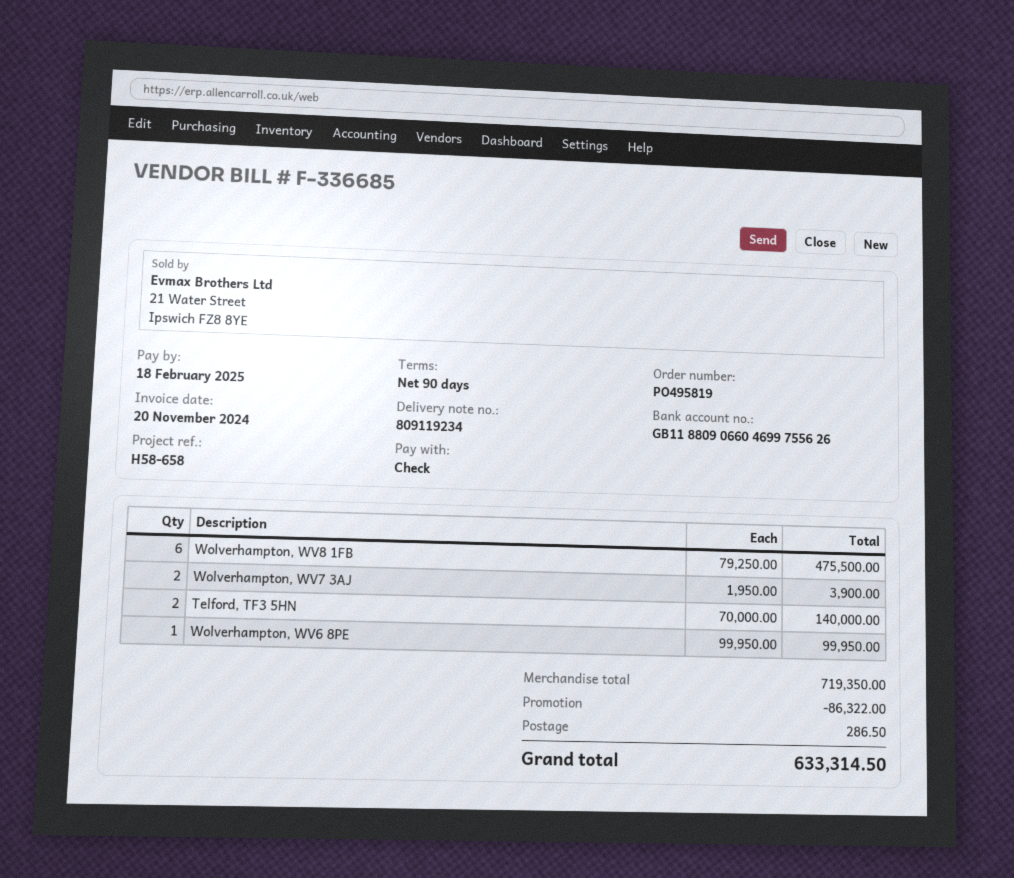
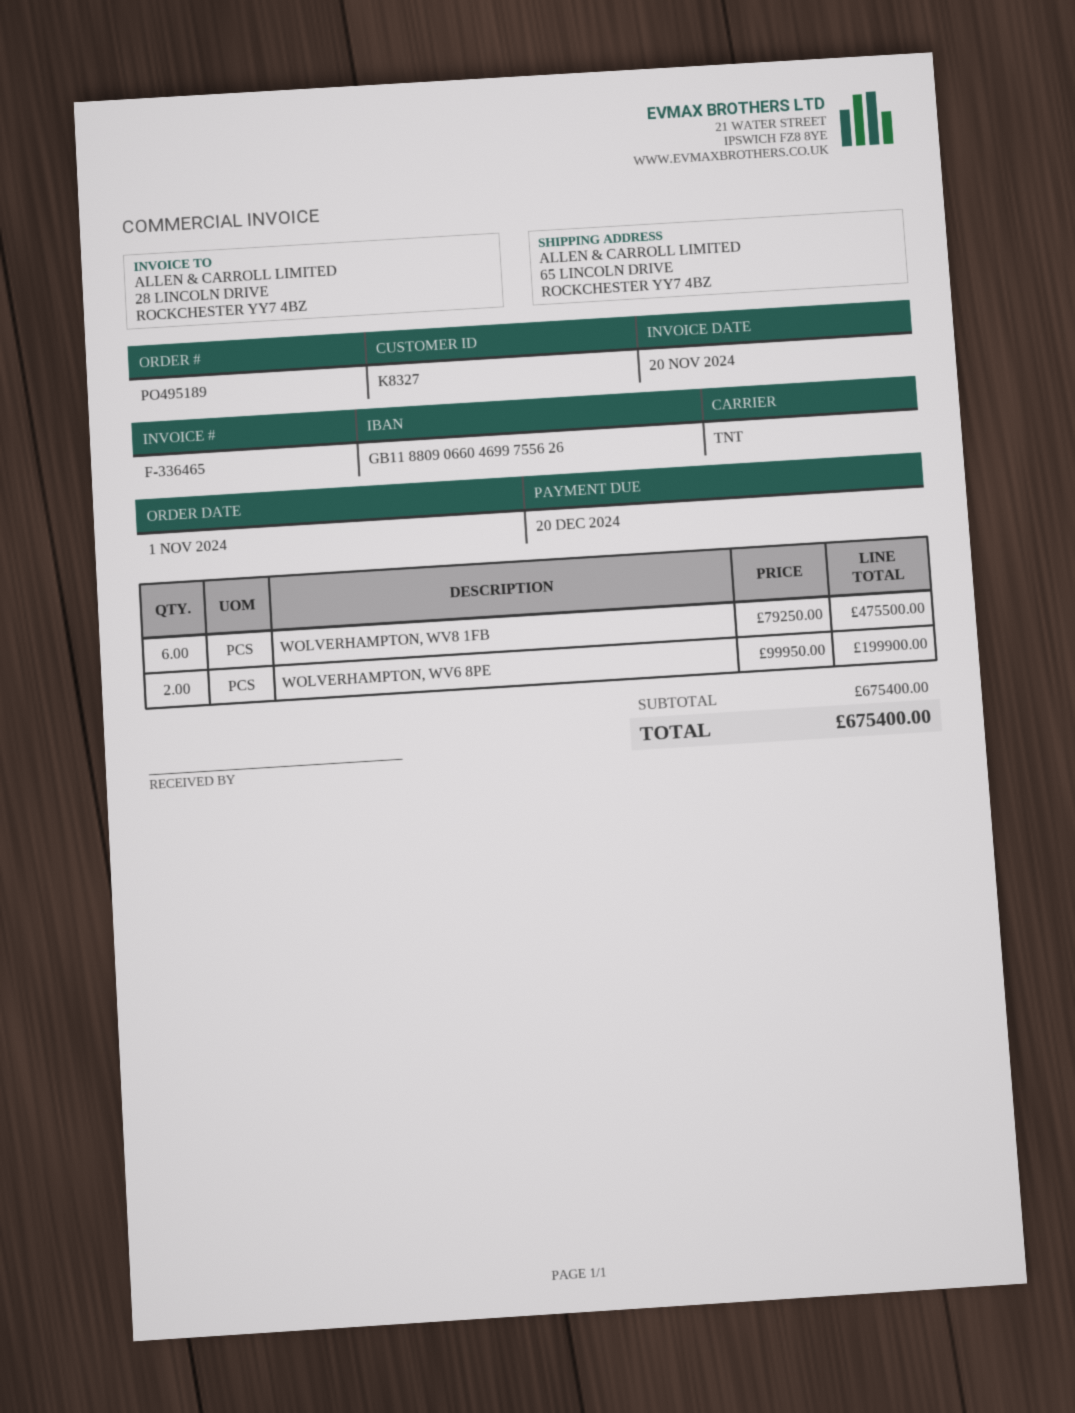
order number: PO495819 -> PO495189
invoice number: F-336685 -> F-336465
due date: 2025-02-18 -> 2024-12-20
Wolverhampton, WV7 3AJ: 2 x 1950.00 = 3900.00 -> none
Telford, TF3 5HN: 2 x 70000.00 = 140000.00 -> none
Wolverhampton, WV6 8PE: 1 x 99950.00 = 99950.00 -> 2 x 99950.00 = 199900.00
subtotal: 719350.00 -> 675400.00
discount: 86322.00 -> none
shipping: 286.50 -> none
total: 633314.50 -> 675400.00

